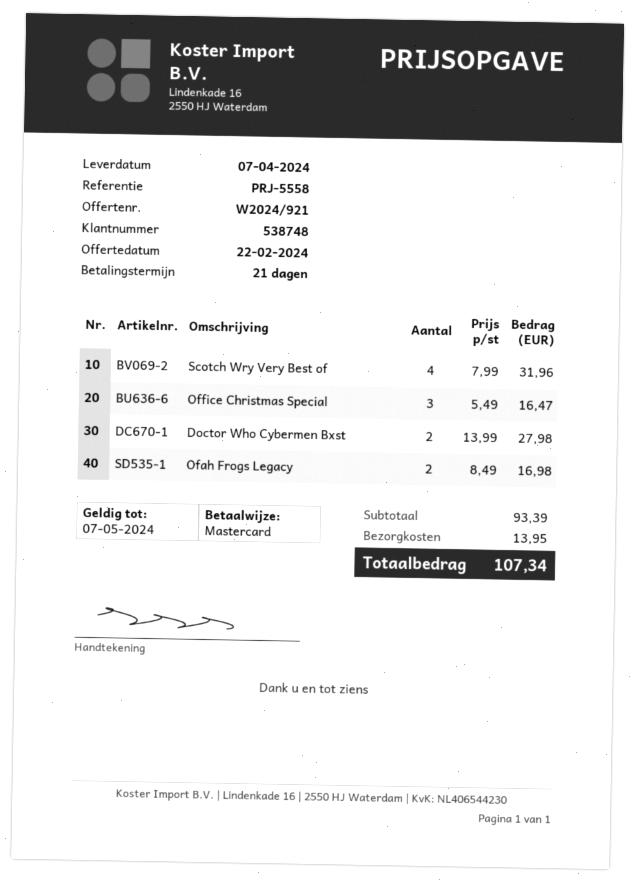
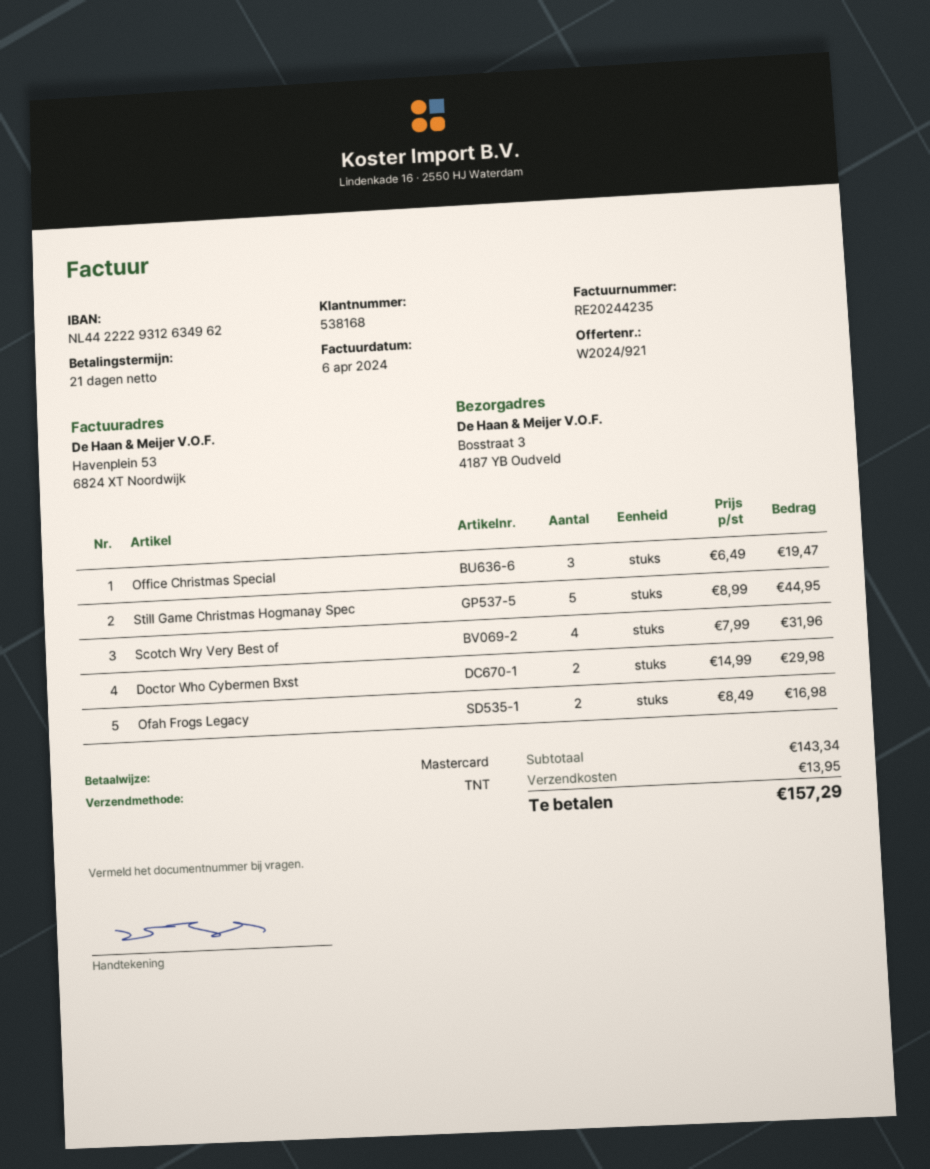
customer number: 538748 -> 538168
Office Christmas Special: 3 x 5.49 = 16.47 -> 3 x 6.49 = 19.47
Doctor Who Cybermen Bxst: 2 x 13.99 = 27.98 -> 2 x 14.99 = 29.98
Still Game Christmas Hogmanay Spec: none -> 5 x 8.99 = 44.95
subtotal: 93.39 -> 143.34
total: 107.34 -> 157.29

